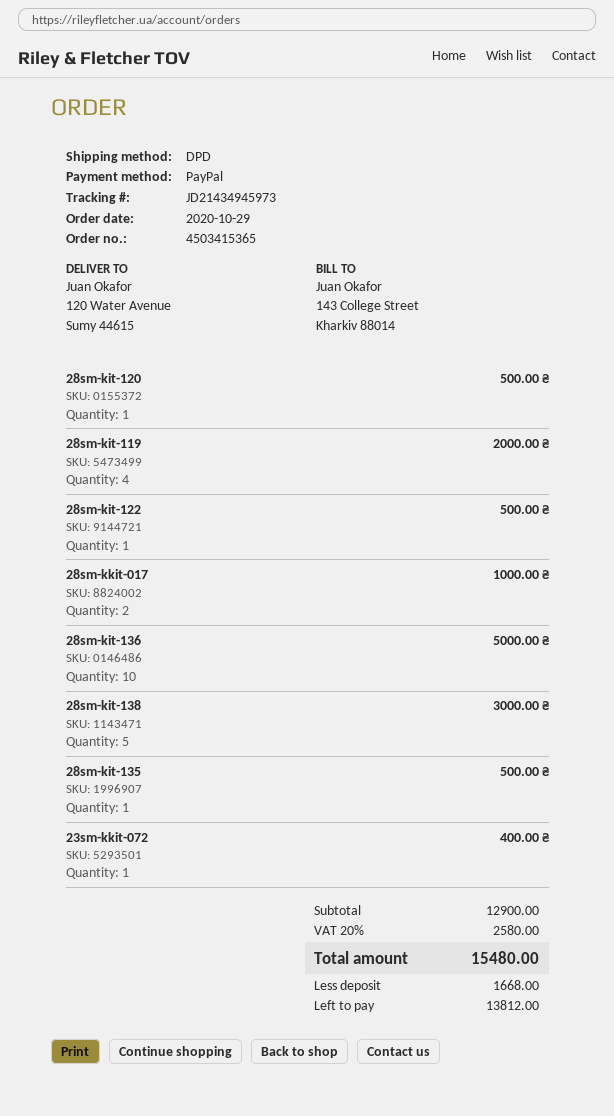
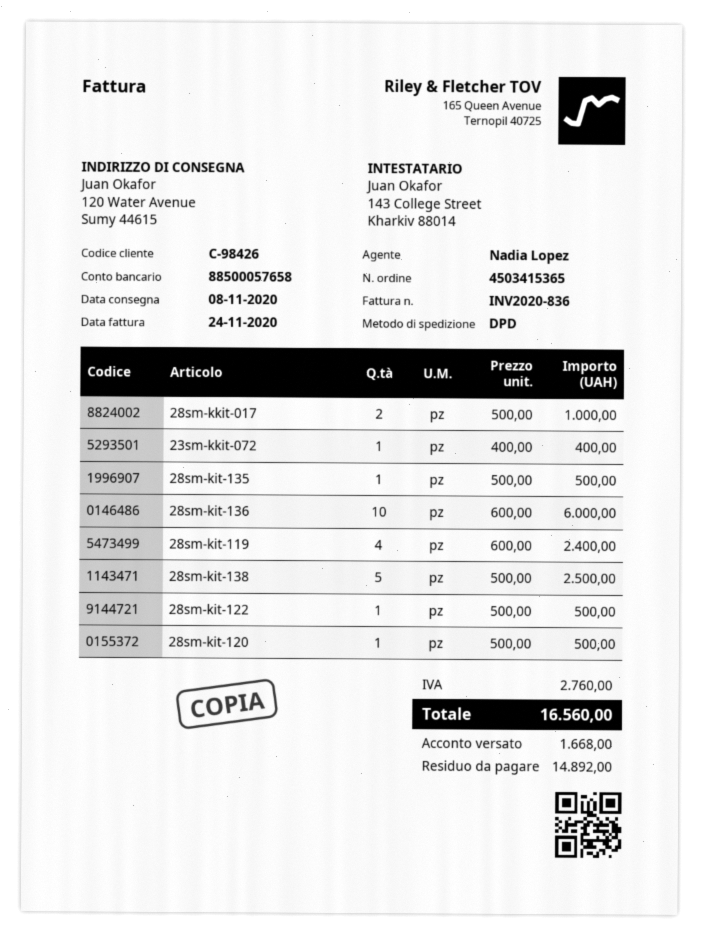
28sm-kit-119: 4 for 2000.00 -> 4 for 2400.00
28sm-kit-136: 10 for 5000.00 -> 10 for 6000.00
28sm-kit-138: 5 for 3000.00 -> 5 for 2500.00
tax: 2580.00 -> 2760.00
total: 15480.00 -> 16560.00
balance: 13812.00 -> 14892.00

